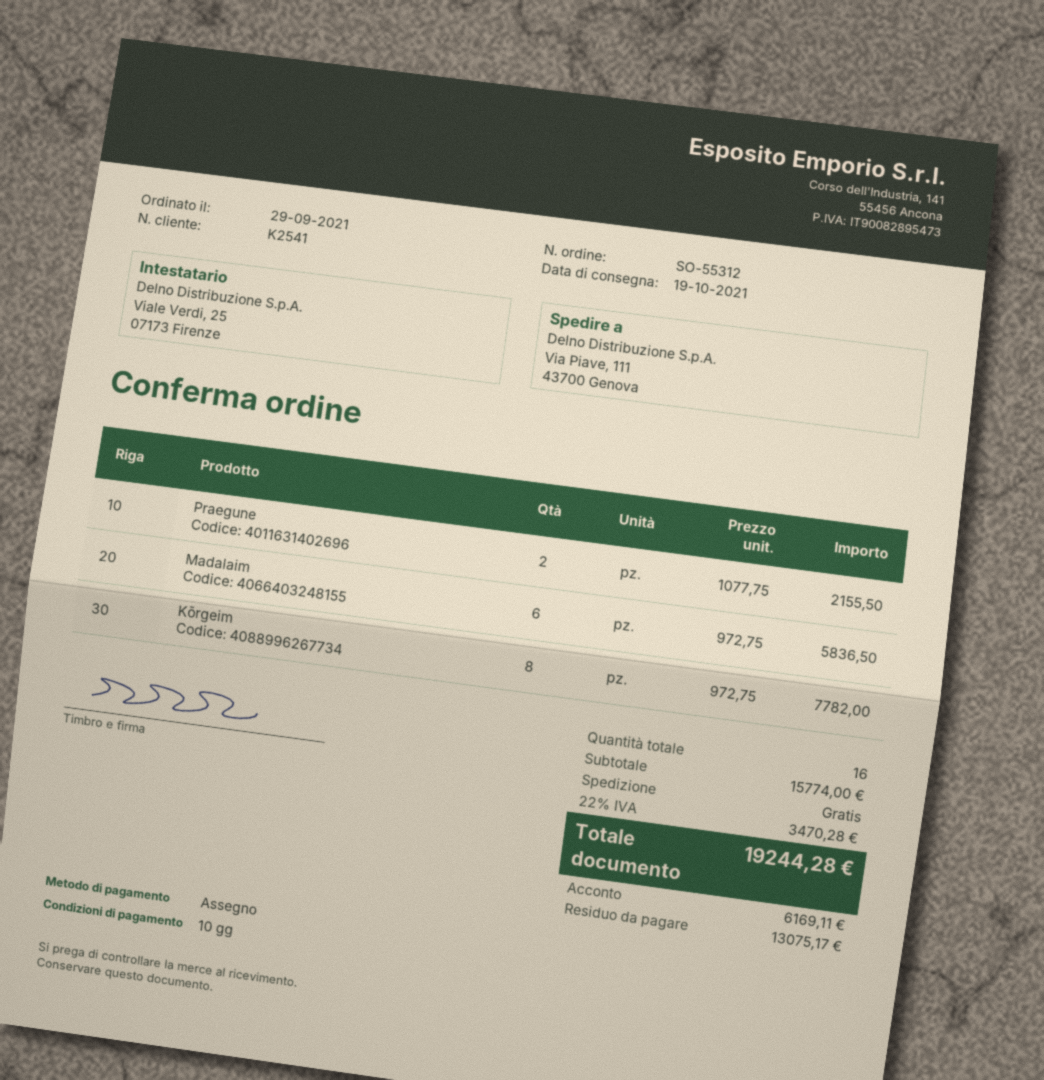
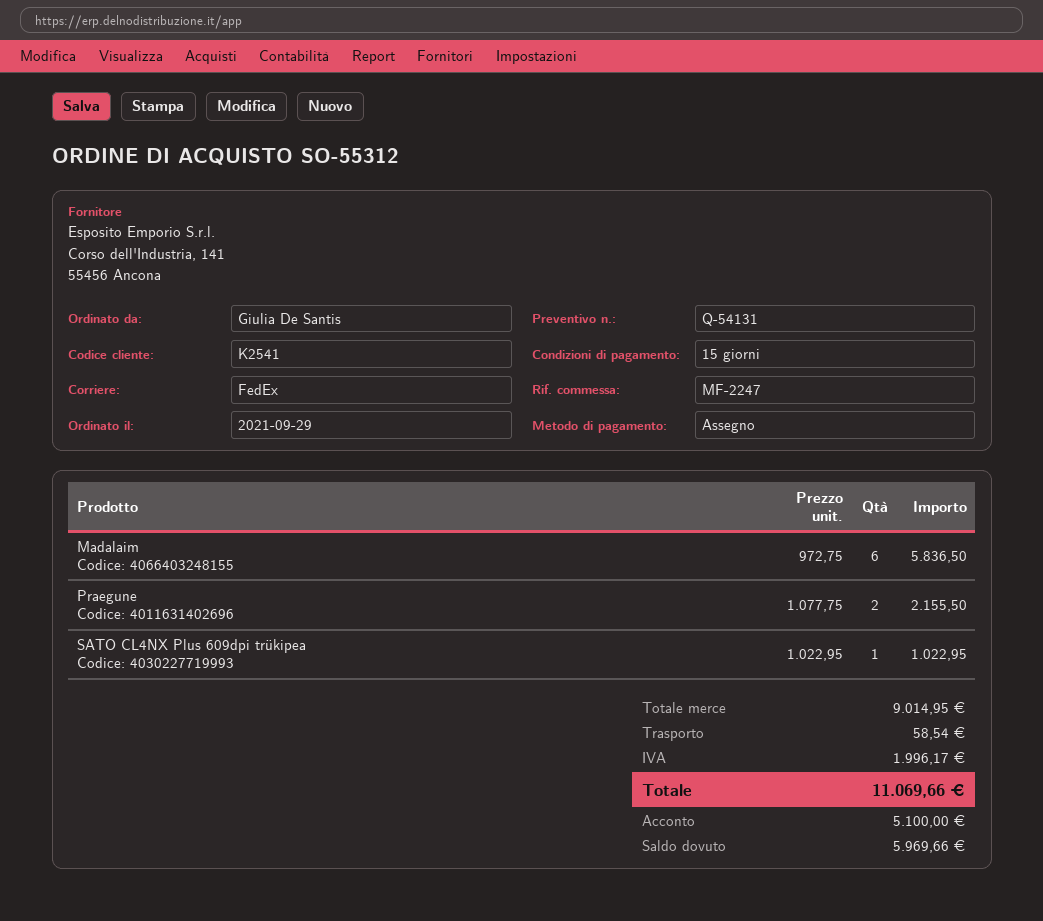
payment terms: 10 days -> 15 days
Kõrgeim: 8 x 972.75 = 7782.00 -> none
SATO CL4NX Plus 609dpi trükipea: none -> 1 x 1022.95 = 1022.95
subtotal: 15774.00 -> 9014.95
shipping: 0.00 -> 58.54
tax: 3470.28 -> 1996.17
total: 19244.28 -> 11069.66
deposit: 6169.11 -> 5100.00
balance: 13075.17 -> 5969.66

